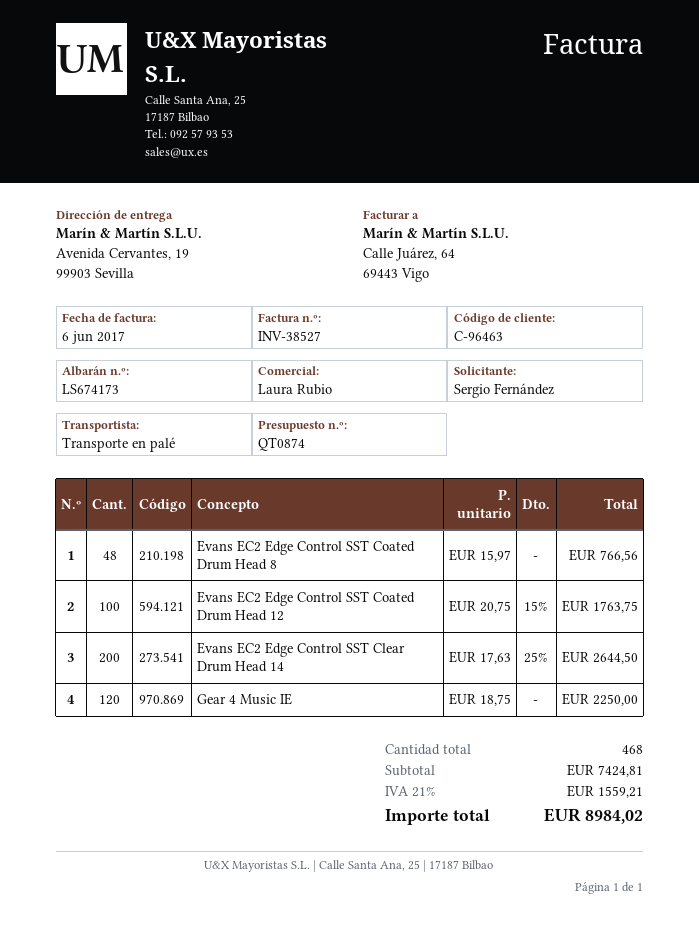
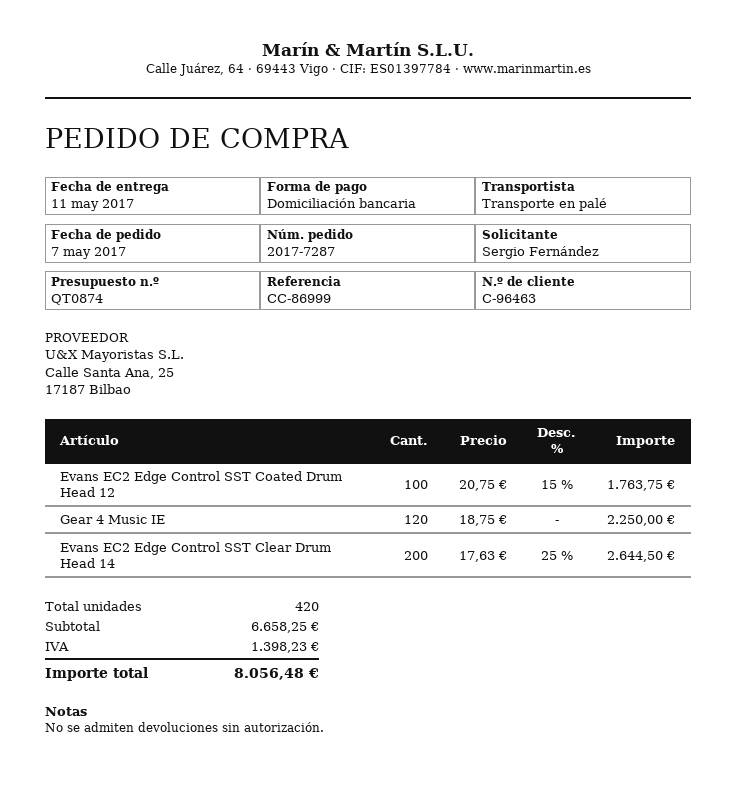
Evans EC2 Edge Control SST Coated Drum Head 8: 48 x 15.97 = 766.56 -> none
total quantity: 468 -> 420
subtotal: 7424.81 -> 6658.25
tax: 1559.21 -> 1398.23
total: 8984.02 -> 8056.48

